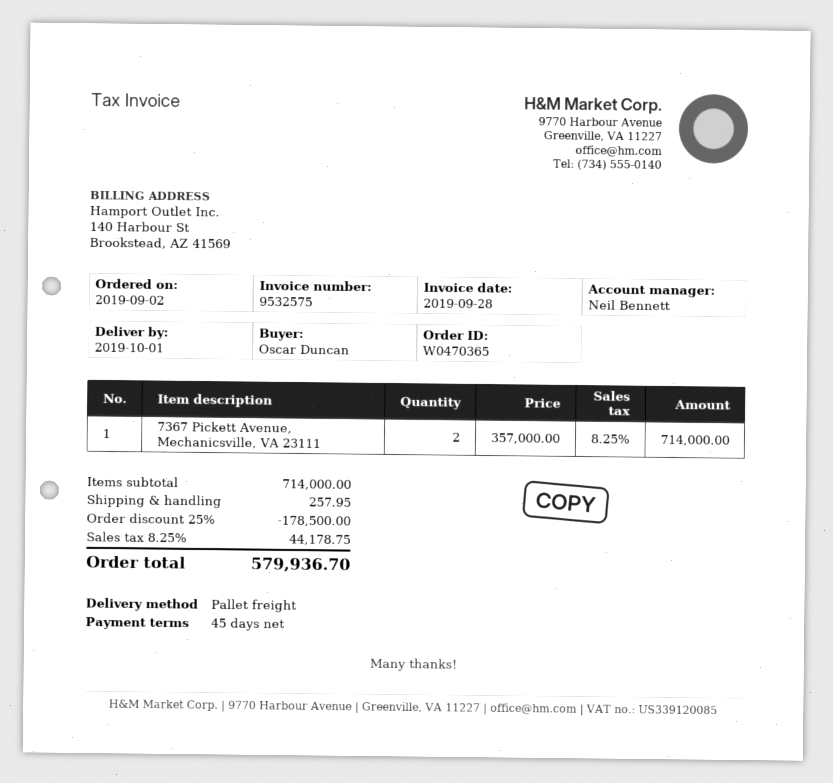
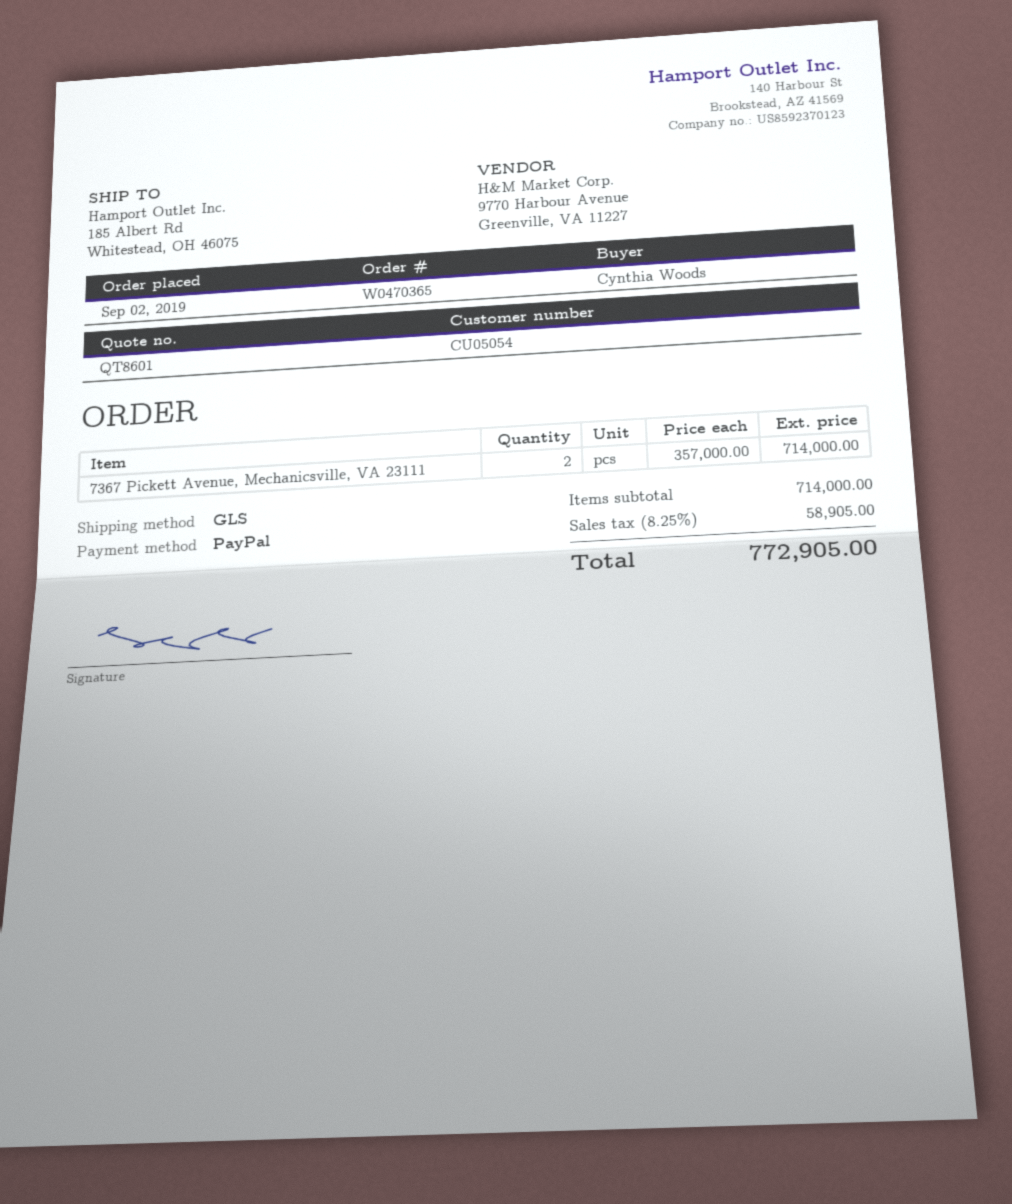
ordered by: Oscar Duncan -> Cynthia Woods
shipping method: pallet freight -> GLS
discount: 25% = 178500.00 -> none
shipping: 257.95 -> none
tax: 8.25% = 44178.75 -> 8.25% = 58905.00
total: 579936.70 -> 772905.00

